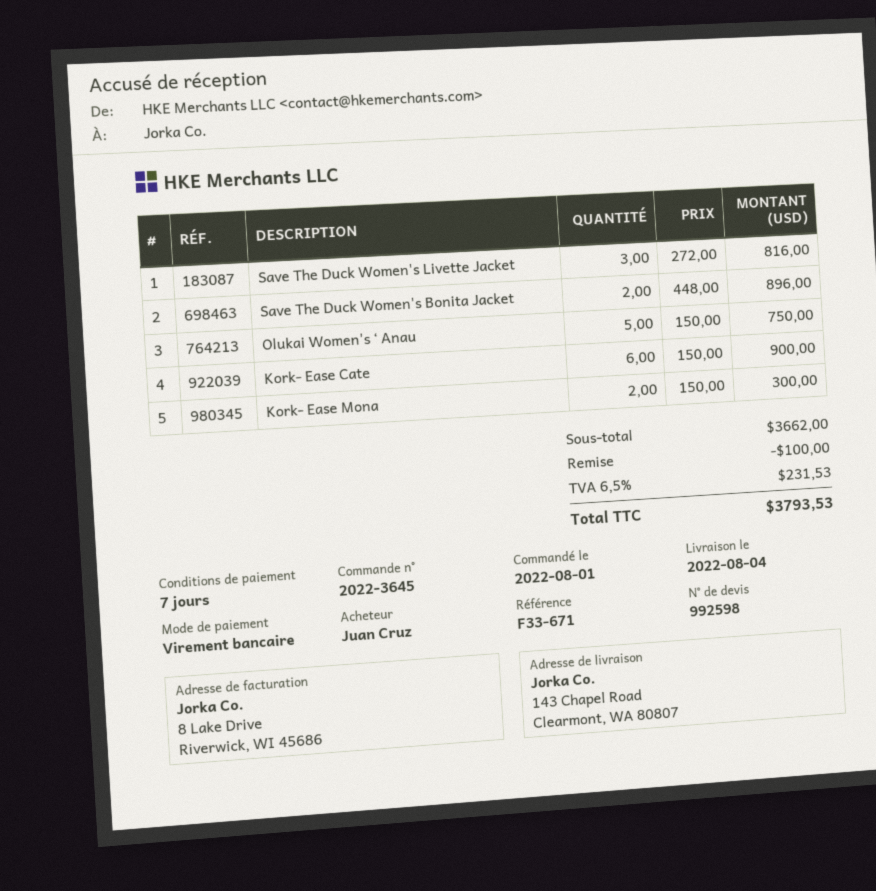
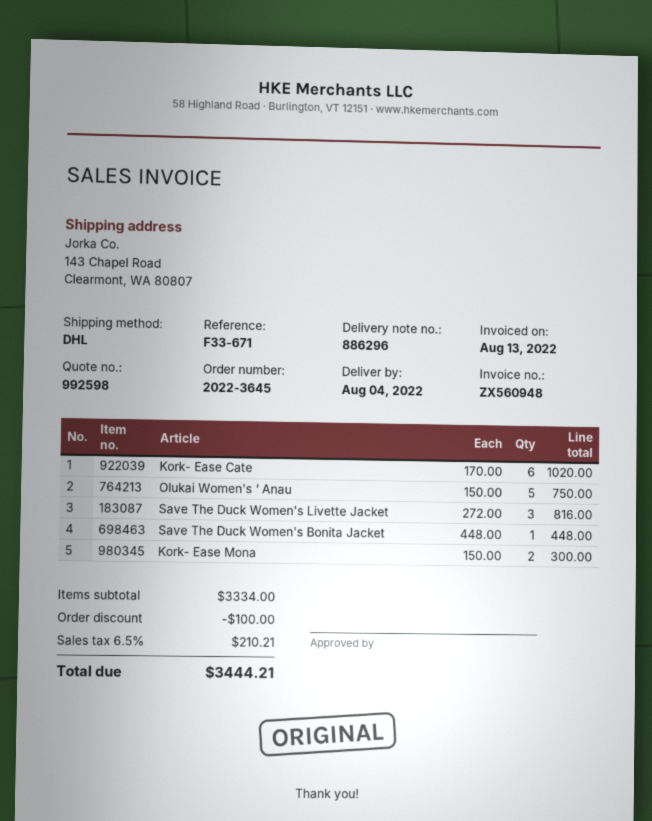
Save The Duck Women's Bonita Jacket: 2 x 448.00 = 896.00 -> 1 x 448.00 = 448.00
Kork- Ease Cate: 6 x 150.00 = 900.00 -> 6 x 170.00 = 1020.00
subtotal: 3662.00 -> 3334.00
tax: 6.5% = 231.53 -> 6.5% = 210.21
total: 3793.53 -> 3444.21

